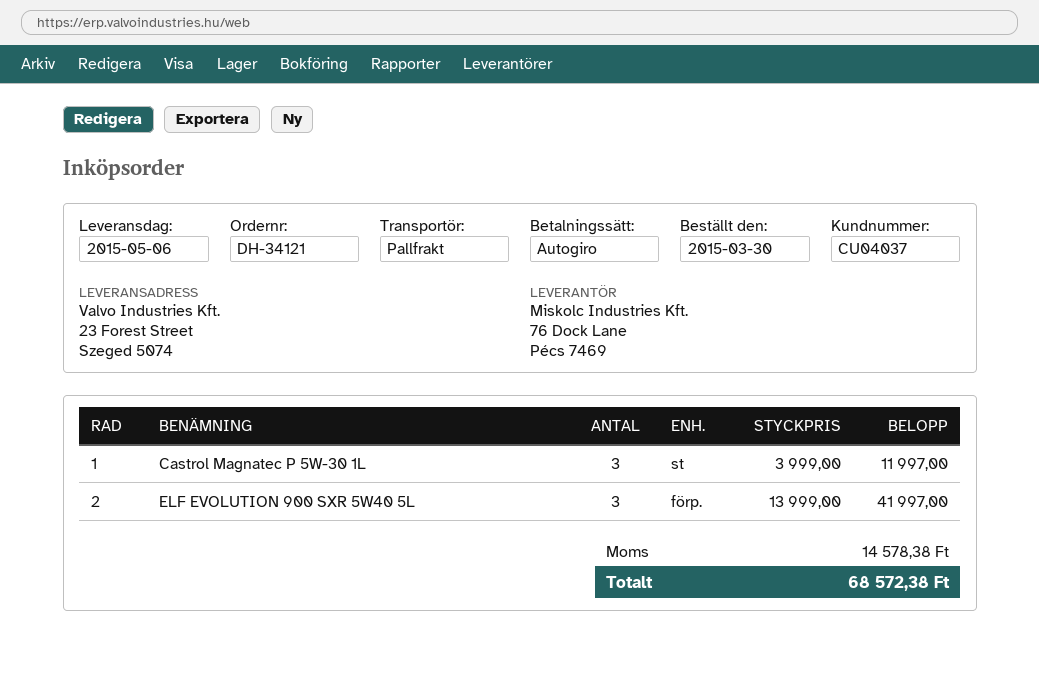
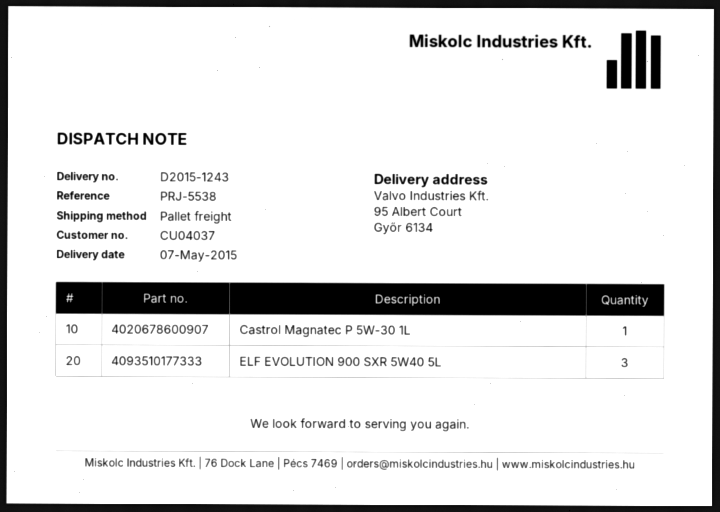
delivery date: 2015-05-06 -> 2015-05-07
ship to: 23 Forest Street, Szeged 5074 -> 95 Albert Court, Győr 6134
Castrol Magnatec P 5W-30 1L: 3 -> 1

